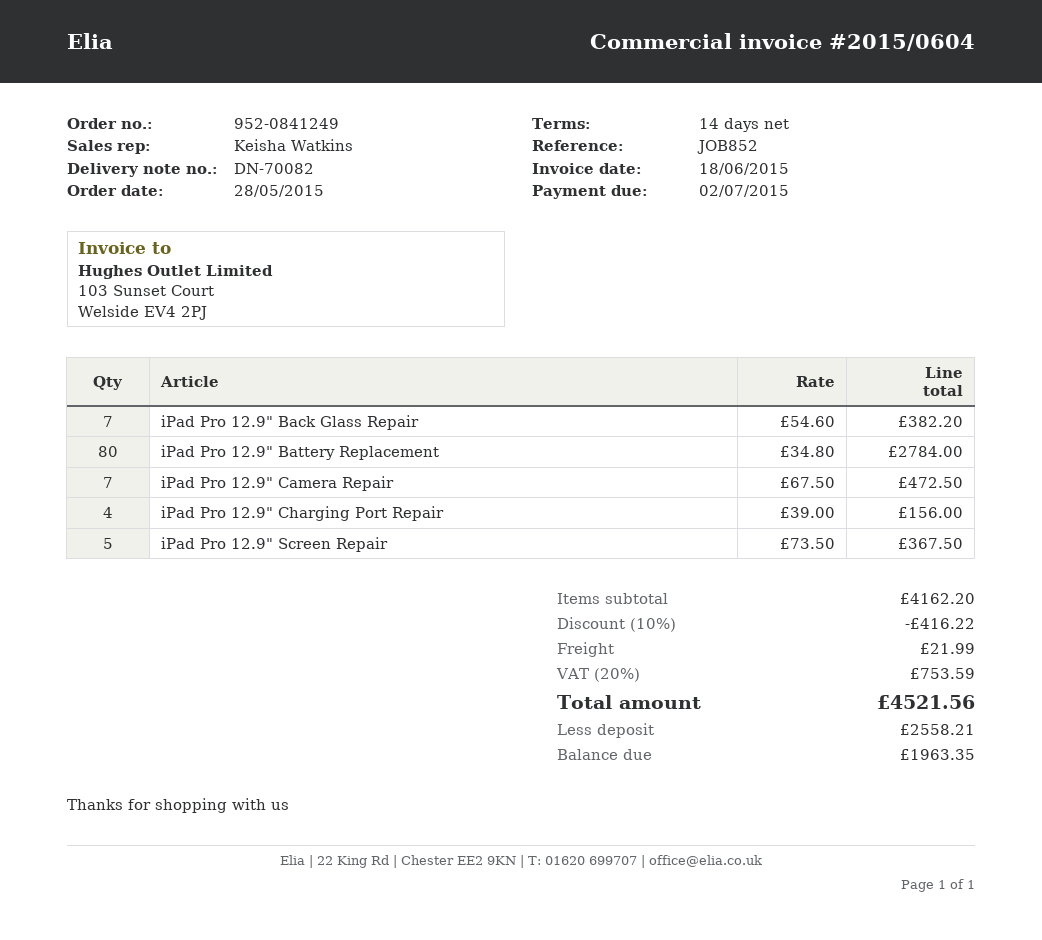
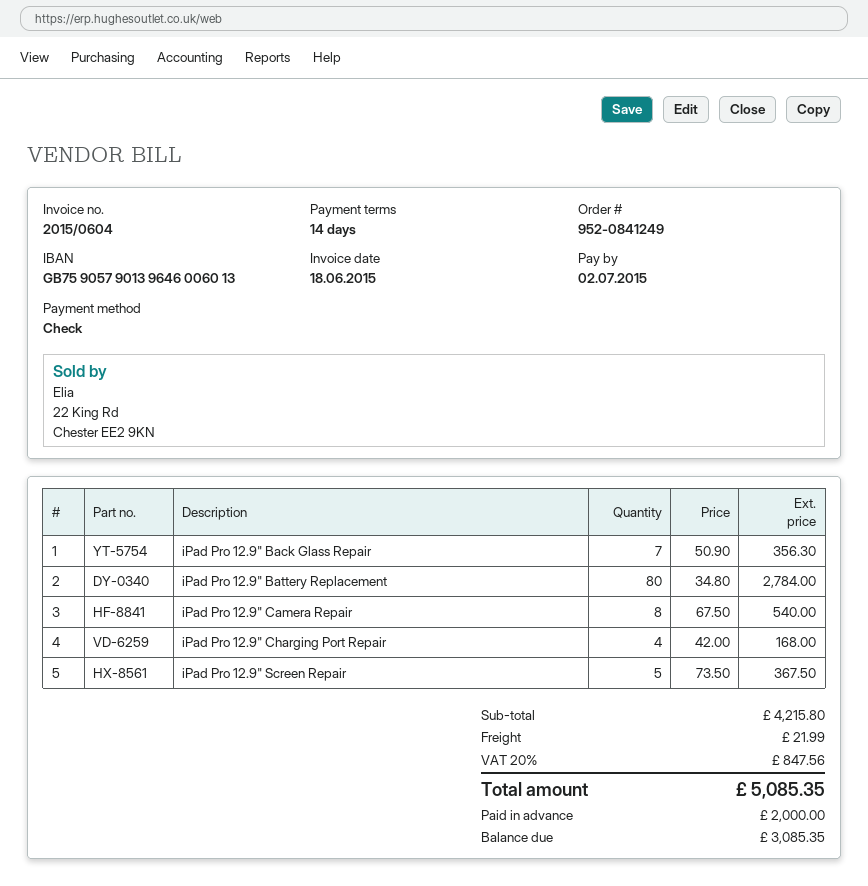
iPad Pro 12.9" Back Glass Repair: 7 x 54.60 = 382.20 -> 7 x 50.90 = 356.30
iPad Pro 12.9" Camera Repair: 7 x 67.50 = 472.50 -> 8 x 67.50 = 540.00
iPad Pro 12.9" Charging Port Repair: 4 x 39.00 = 156.00 -> 4 x 42.00 = 168.00
subtotal: 4162.20 -> 4215.80
discount: 10% = 416.22 -> none
tax: 20% = 753.59 -> 20% = 847.56
total: 4521.56 -> 5085.35
deposit: 2558.21 -> 2000.00
balance: 1963.35 -> 3085.35

